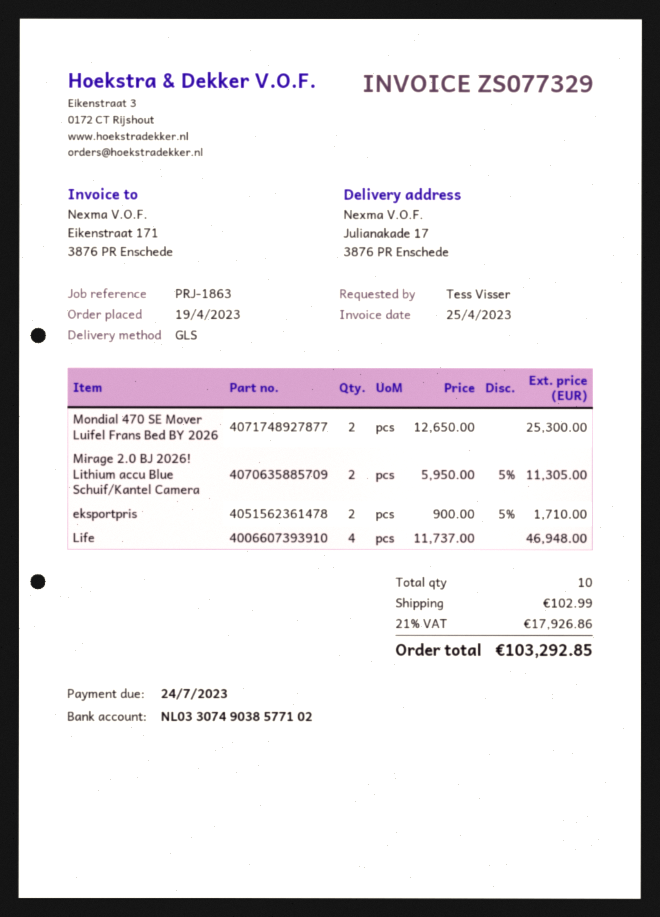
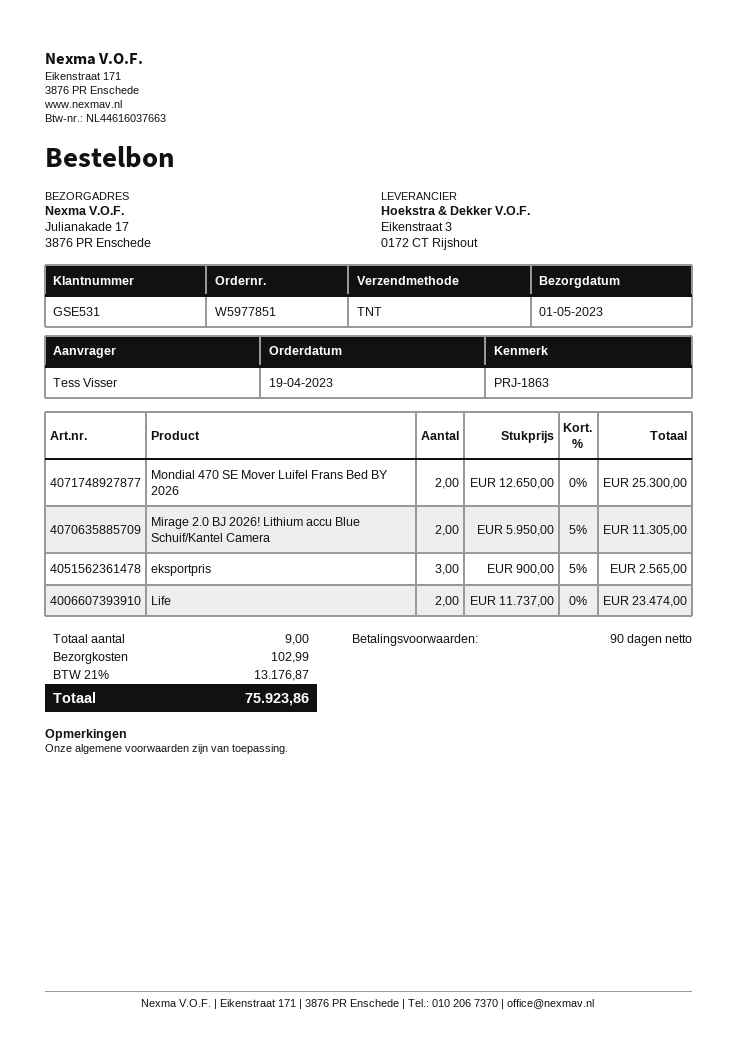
shipping method: GLS -> TNT
eksportpris: 2 x 900.00 - 5% = 1710.00 -> 3 x 900.00 - 5% = 2565.00
Life: 4 x 11737.00 = 46948.00 -> 2 x 11737.00 = 23474.00
total quantity: 10 -> 9
tax: 21% = 17926.86 -> 21% = 13176.87
total: 103292.85 -> 75923.86

